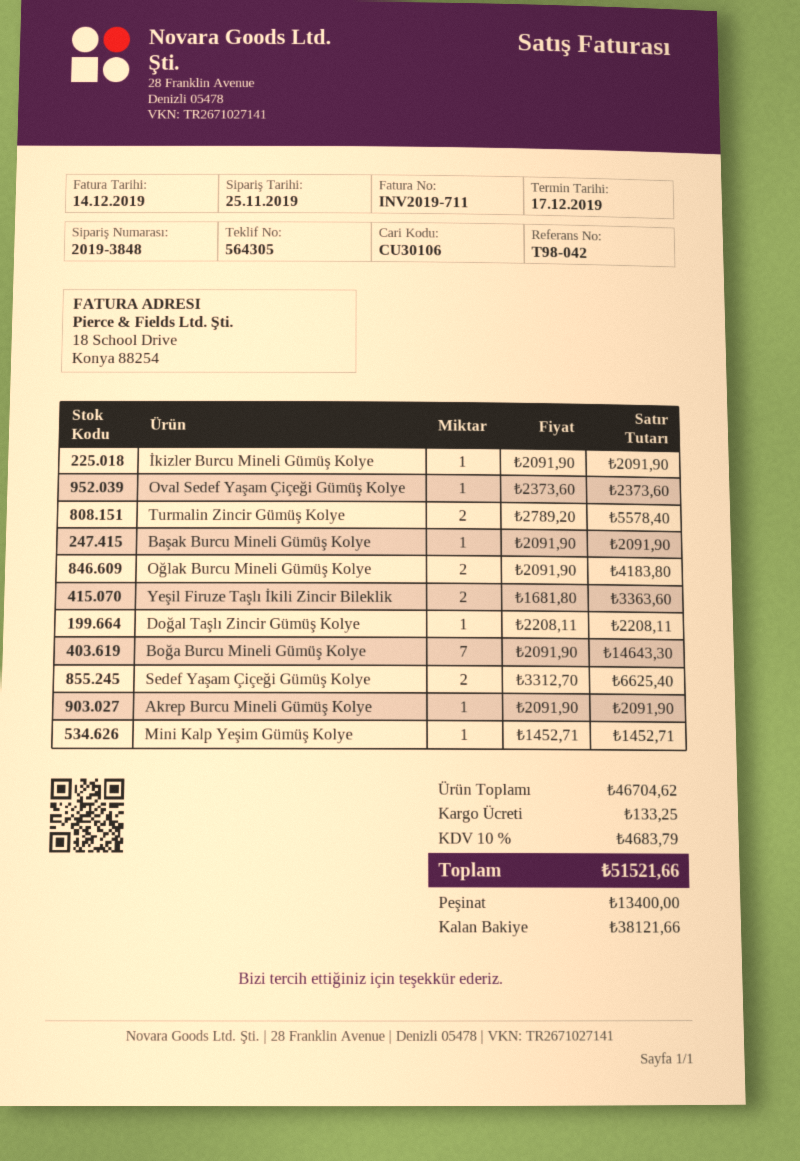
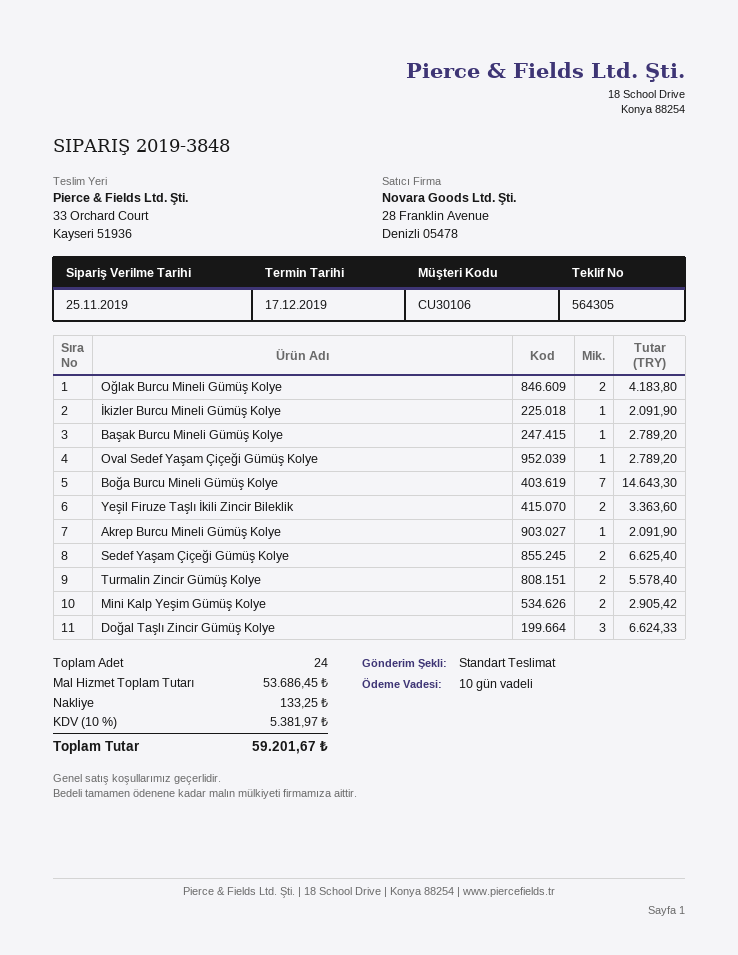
Oval Sedef Yaşam Çiçeği Gümüş Kolye: 1 for 2373.60 -> 1 for 2789.20
Başak Burcu Mineli Gümüş Kolye: 1 for 2091.90 -> 1 for 2789.20
Doğal Taşlı Zincir Gümüş Kolye: 1 for 2208.11 -> 3 for 6624.33
Mini Kalp Yeşim Gümüş Kolye: 1 for 1452.71 -> 2 for 2905.42
subtotal: 46704.62 -> 53686.45
tax: 10% = 4683.79 -> 10% = 5381.97
total: 51521.66 -> 59201.67

